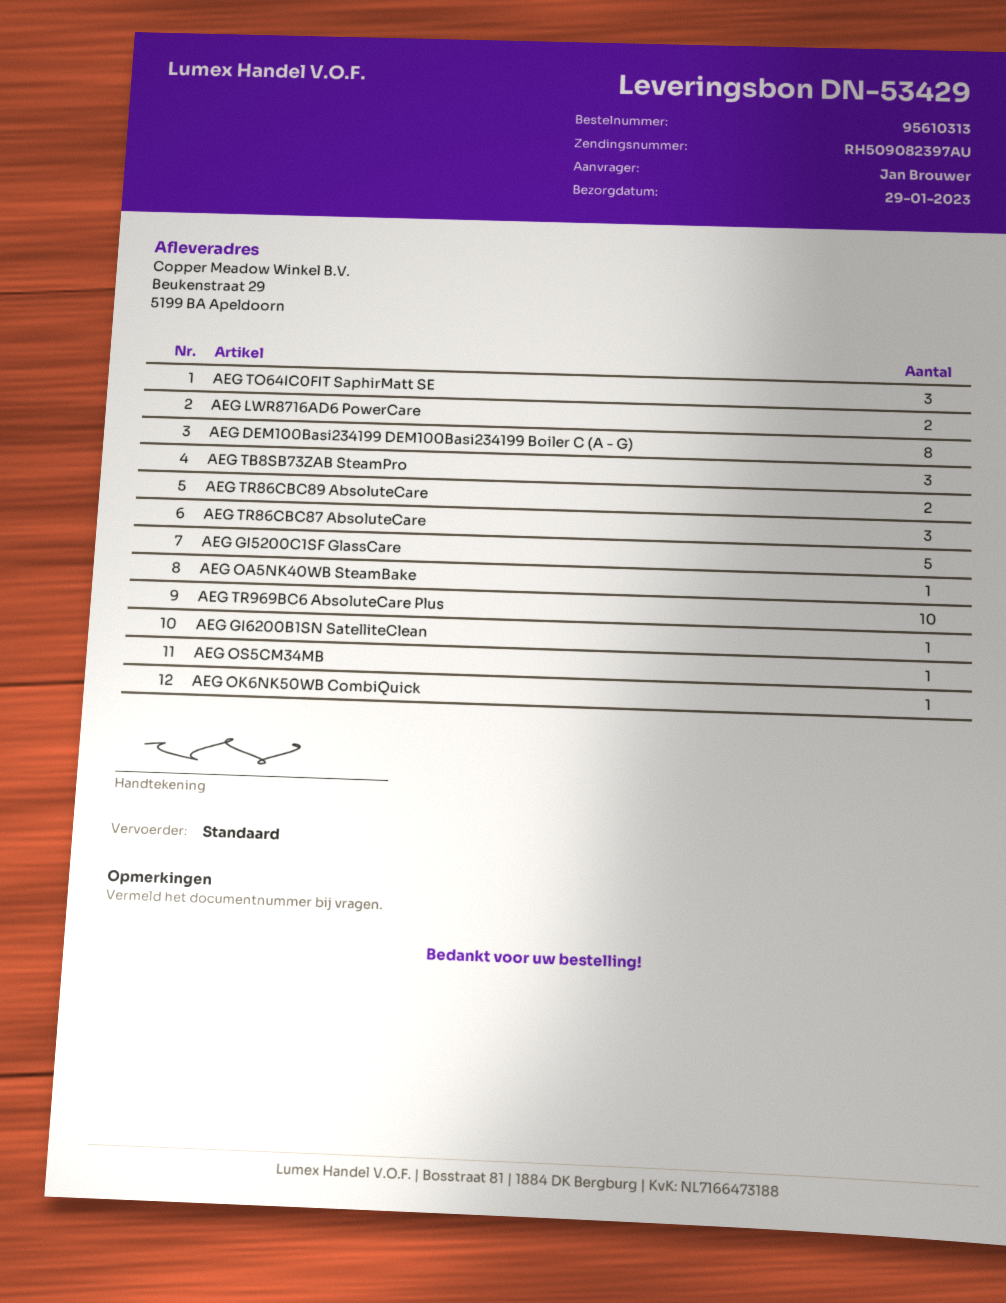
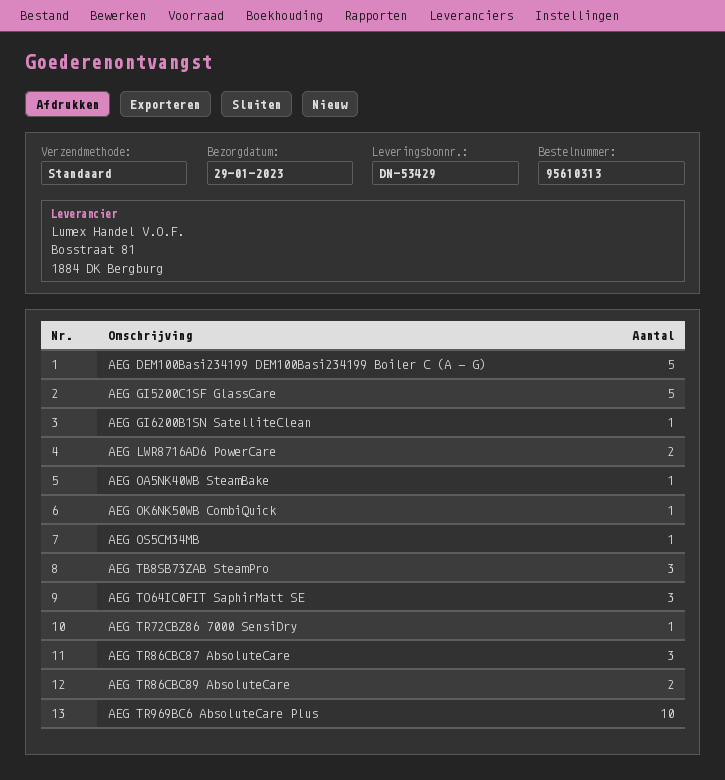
AEG DEM100Basi234199 DEM100Basi234199 Boiler C (A - G): 8 -> 5
AEG TR72CBZ86 7000 SensiDry: none -> 1

